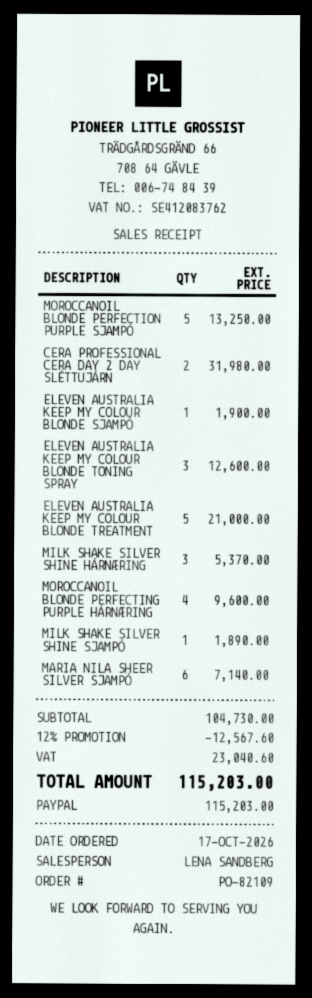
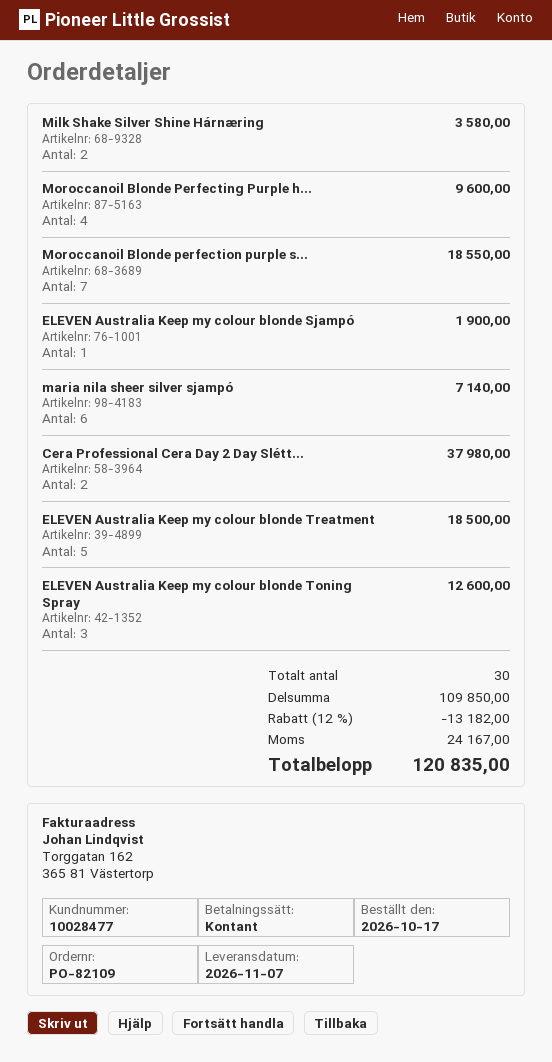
payment method: PayPal -> cash
MOROCCANOIL BLONDE PERFECTION PURPLE SJAMPÓ: 5 for 13250.00 -> 7 for 18550.00
CERA PROFESSIONAL CERA DAY 2 DAY SLÉTTUJÁRN: 2 for 31980.00 -> 2 for 37980.00
ELEVEN AUSTRALIA KEEP MY COLOUR BLONDE TREATMENT: 5 for 21000.00 -> 5 for 18500.00
MILK SHAKE SILVER SHINE HÁRNÆRING: 3 for 5370.00 -> 2 for 3580.00
MILK SHAKE SILVER SHINE SJAMPÓ: 1 for 1890.00 -> none
subtotal: 104730.00 -> 109850.00
discount: 12% = 12567.60 -> 12% = 13182.00
tax: 23040.60 -> 24167.00
total: 115203.00 -> 120835.00

